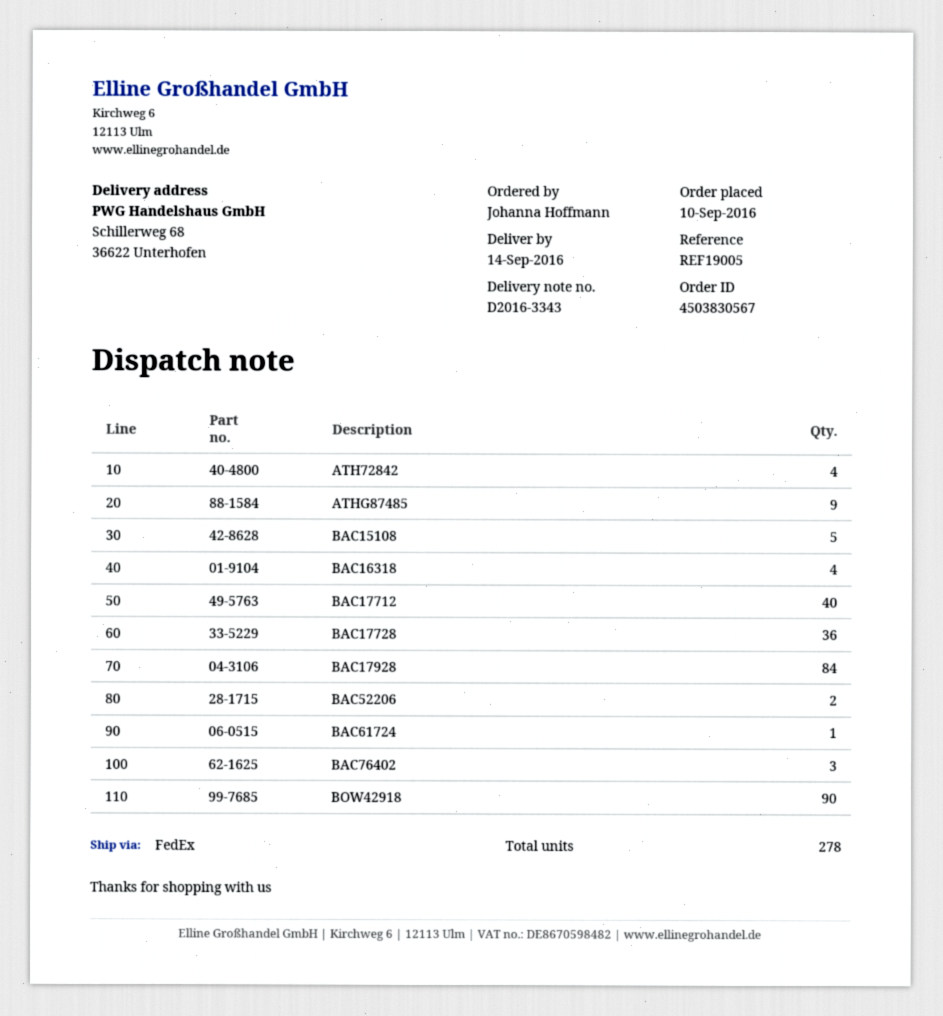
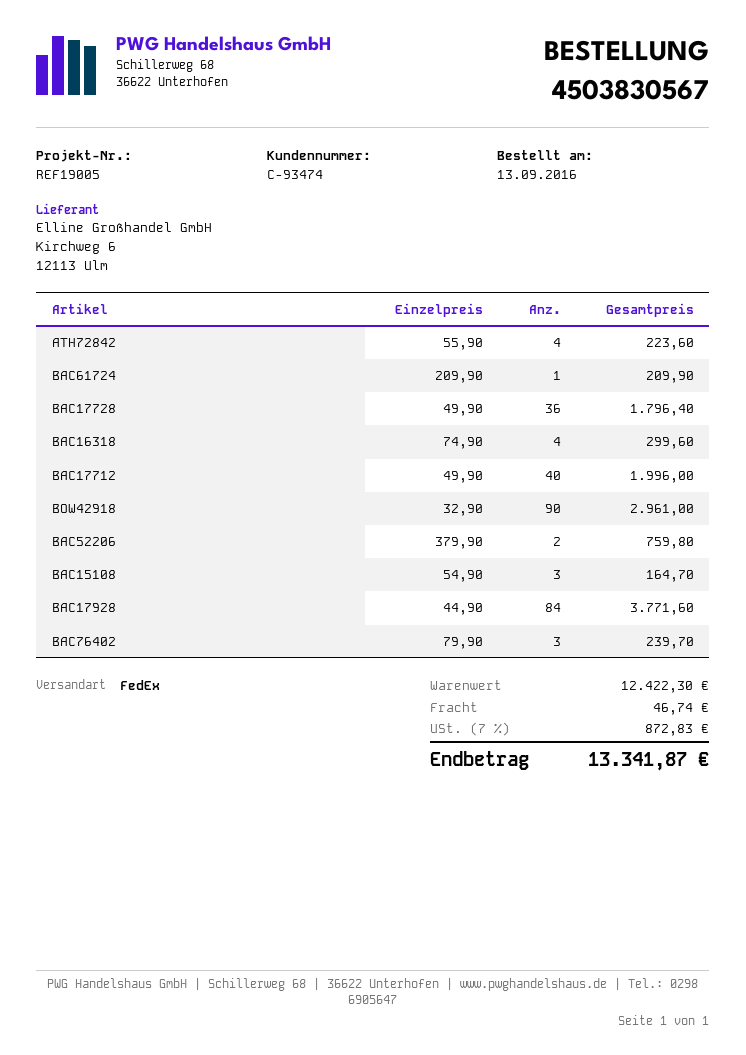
order date: 2016-09-10 -> 2016-09-13
ATHG87485: 9 -> none
BAC15108: 5 -> 3

